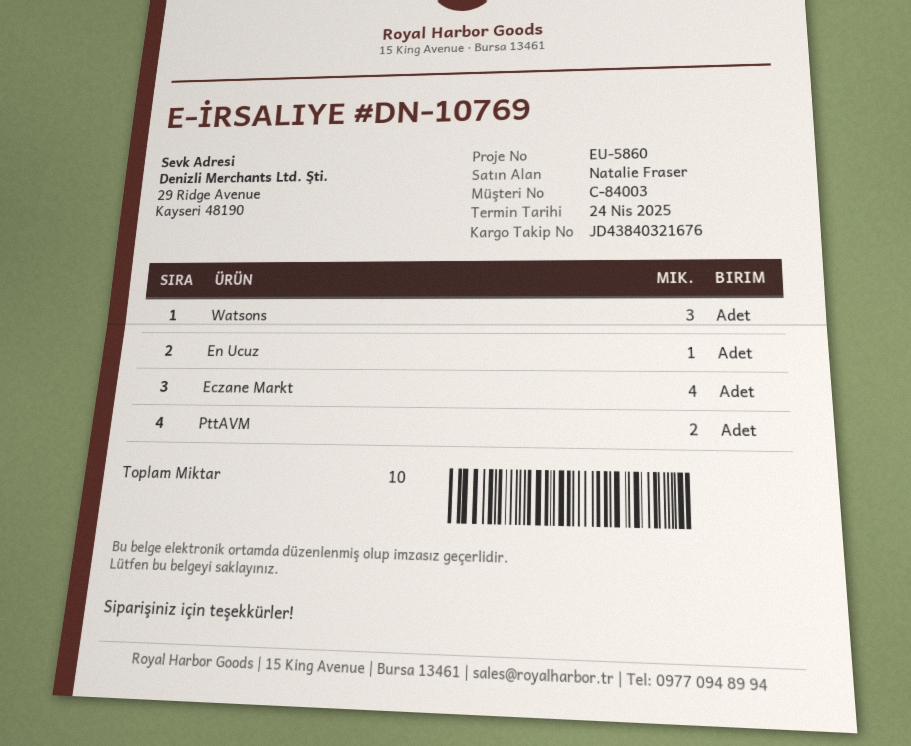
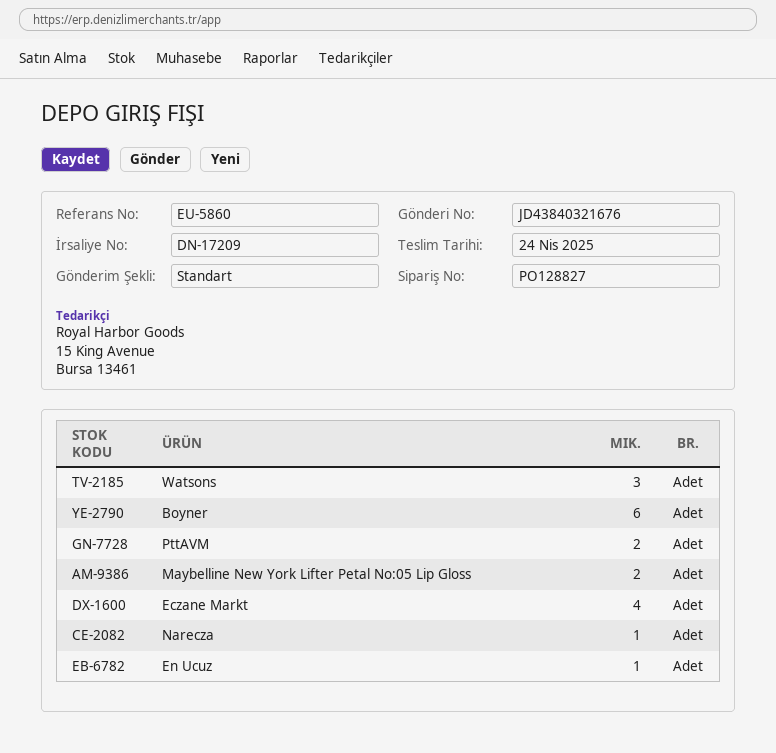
delivery note number: DN-10769 -> DN-17209
Boyner: none -> 6
Maybelline New York Lifter Petal No:05 Lip Gloss: none -> 2
Narecza: none -> 1

